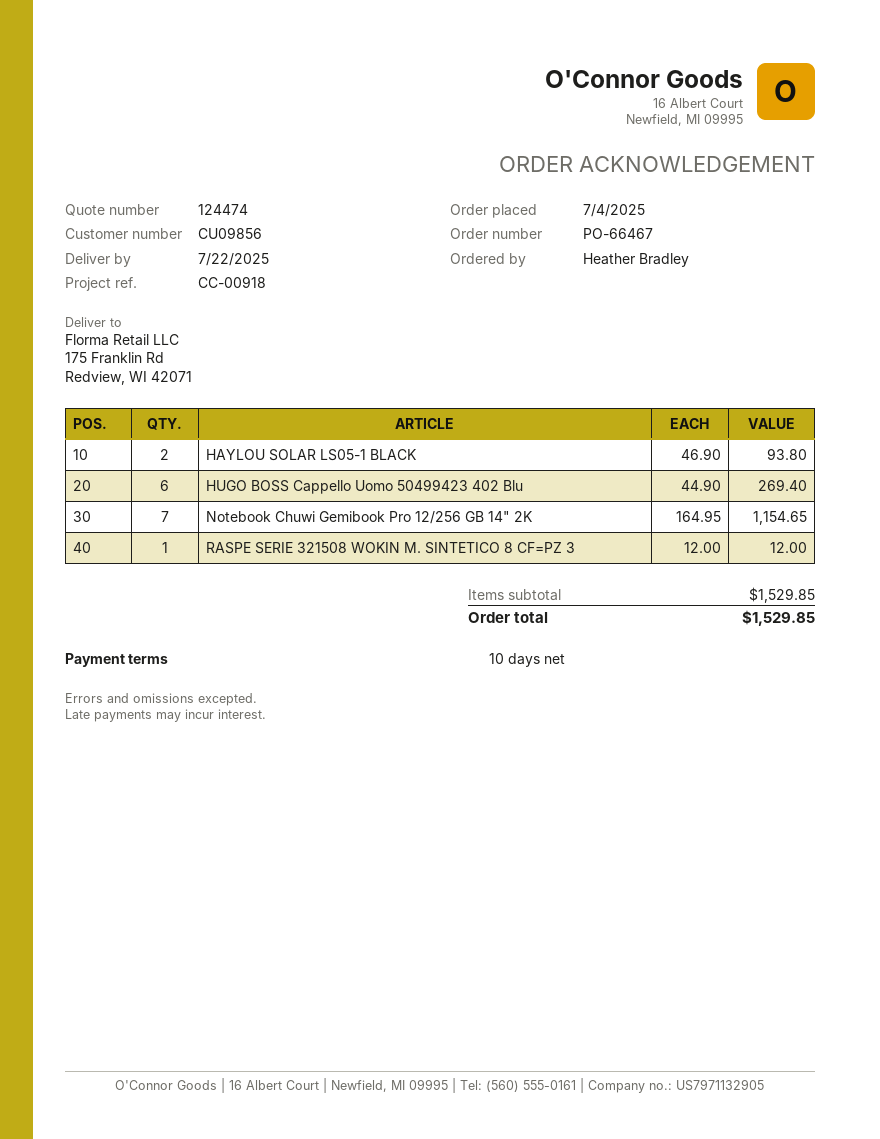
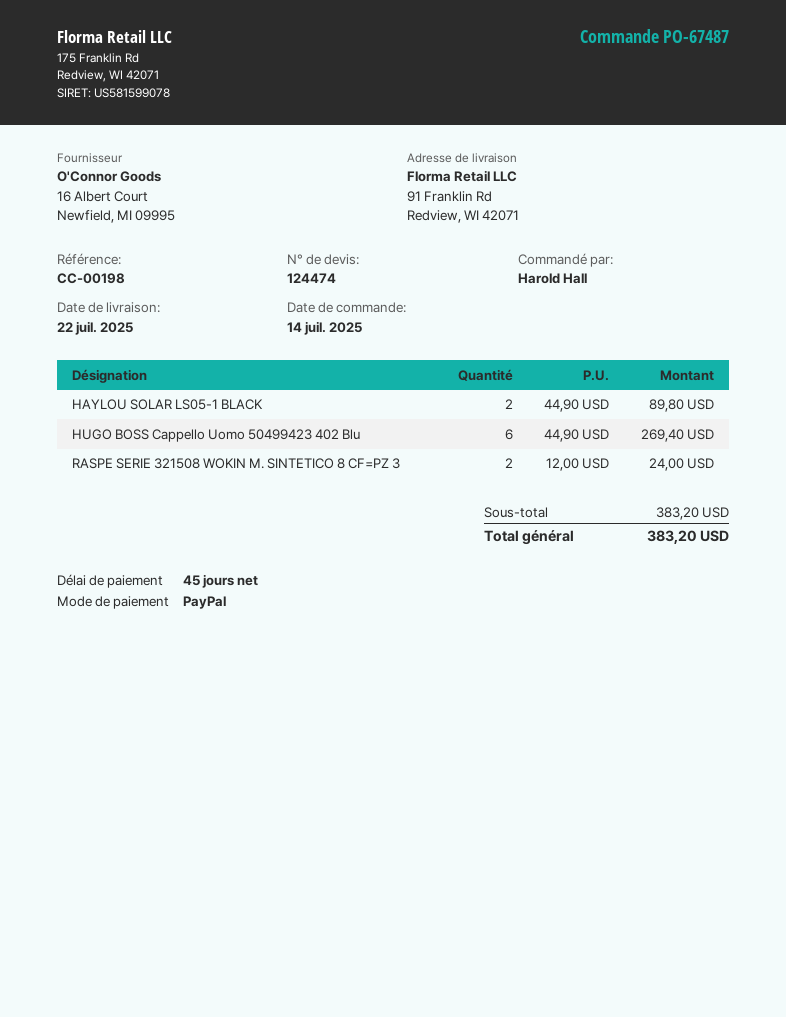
order number: PO-66467 -> PO-67487
order date: 2025-07-04 -> 2025-07-14
payment terms: 10 days -> 45 days
reference: CC-00918 -> CC-00198
ordered by: Heather Bradley -> Harold Hall
ship to: 175 Franklin Rd, Redview, WI 42071 -> 91 Franklin Rd, Redview, WI 42071
HAYLOU SOLAR LS05-1 BLACK: 2 x 46.90 = 93.80 -> 2 x 44.90 = 89.80
Notebook Chuwi Gemibook Pro 12/256 GB 14" 2K: 7 x 164.95 = 1154.65 -> none
RASPE SERIE 321508 WOKIN M. SINTETICO 8 CF=PZ 3: 1 x 12.00 = 12.00 -> 2 x 12.00 = 24.00
subtotal: 1529.85 -> 383.20
total: 1529.85 -> 383.20

